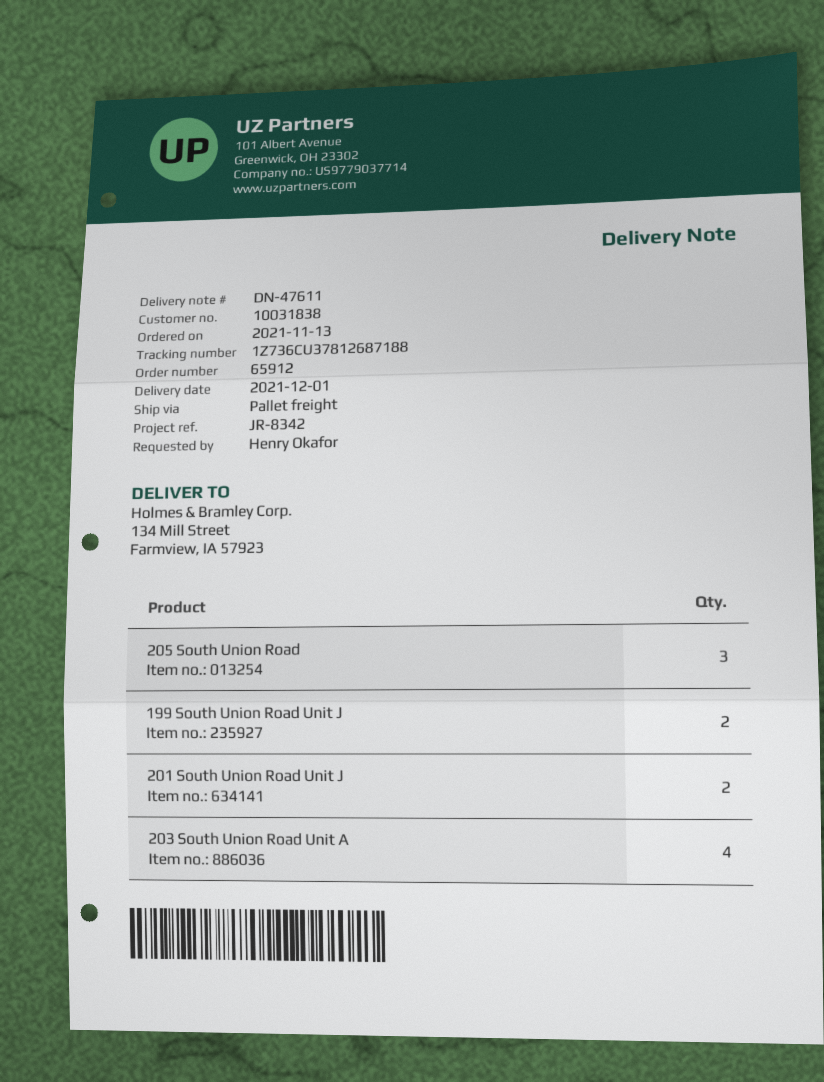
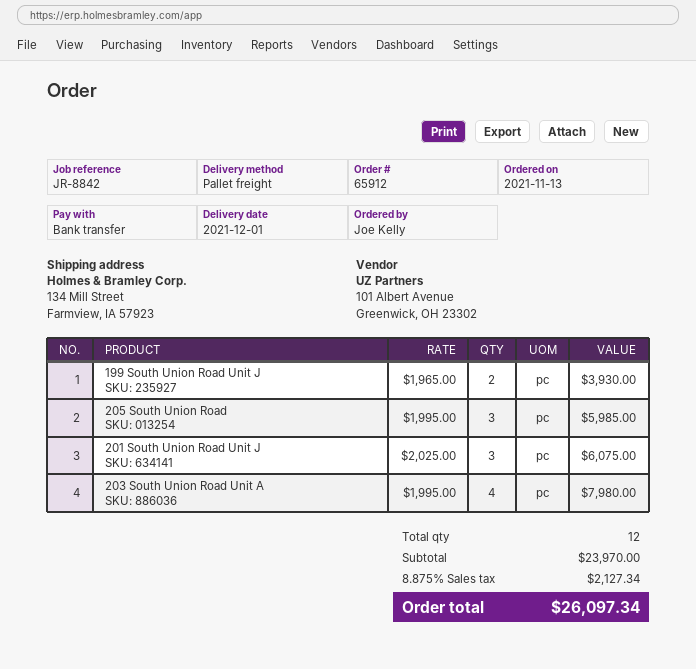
reference: JR-8342 -> JR-8842
ordered by: Henry Okafor -> Joe Kelly
201 South Union Road Unit J: 2 -> 3

